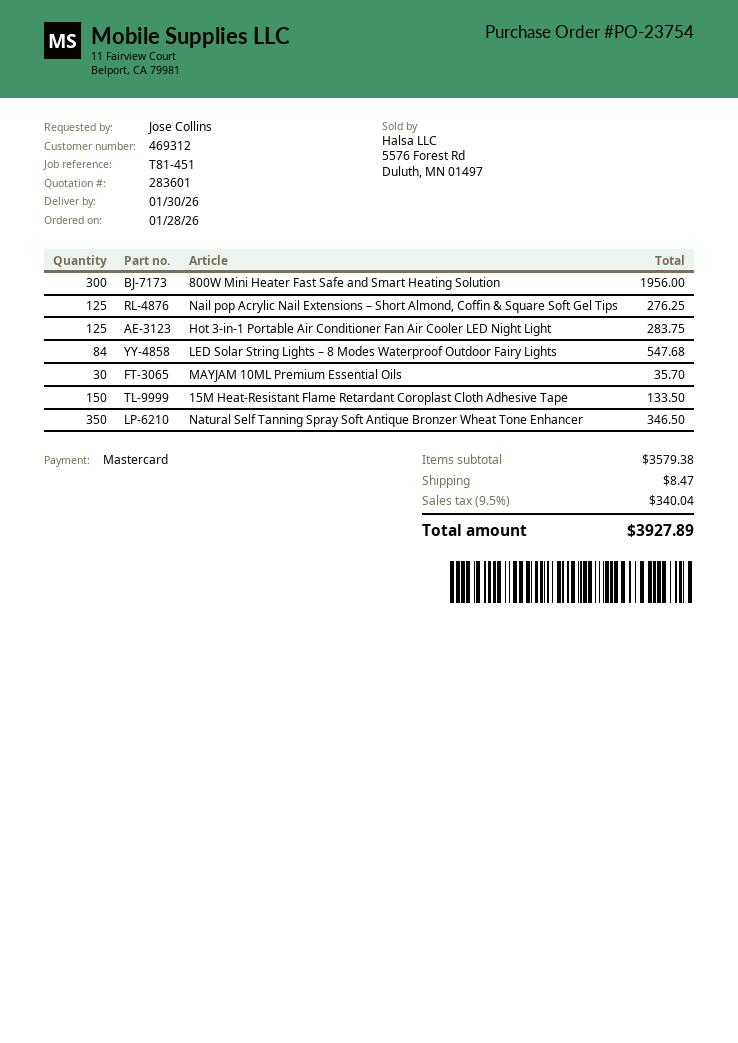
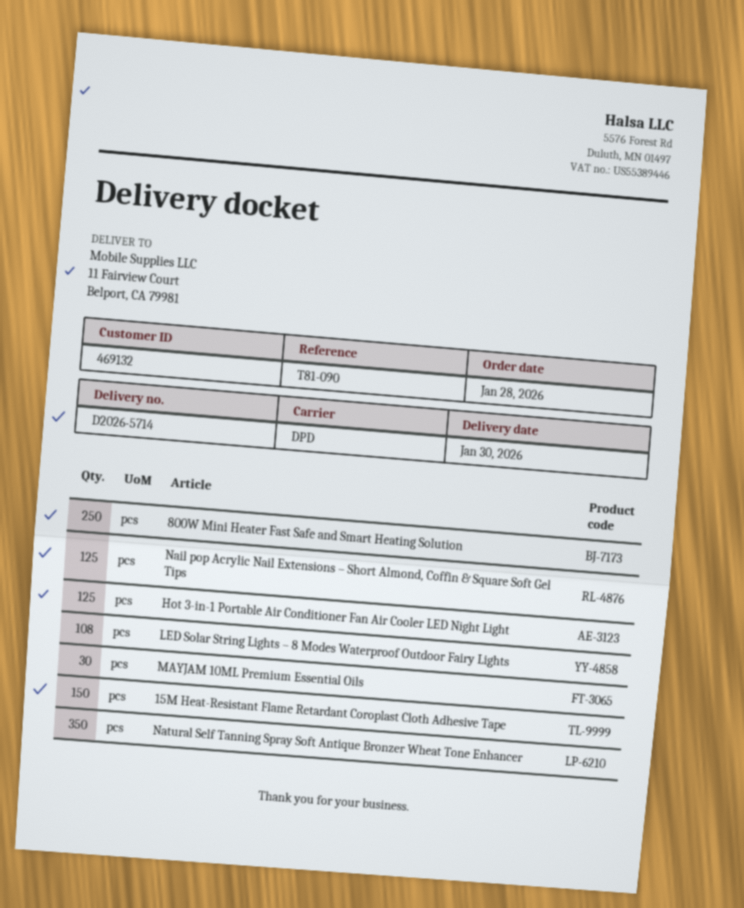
customer number: 469312 -> 469132
reference: T81-451 -> T81-090
800W Mini Heater Fast Safe and Smart Heating Solution: 300 -> 250
LED Solar String Lights – 8 Modes Waterproof Outdoor Fairy Lights: 84 -> 108

